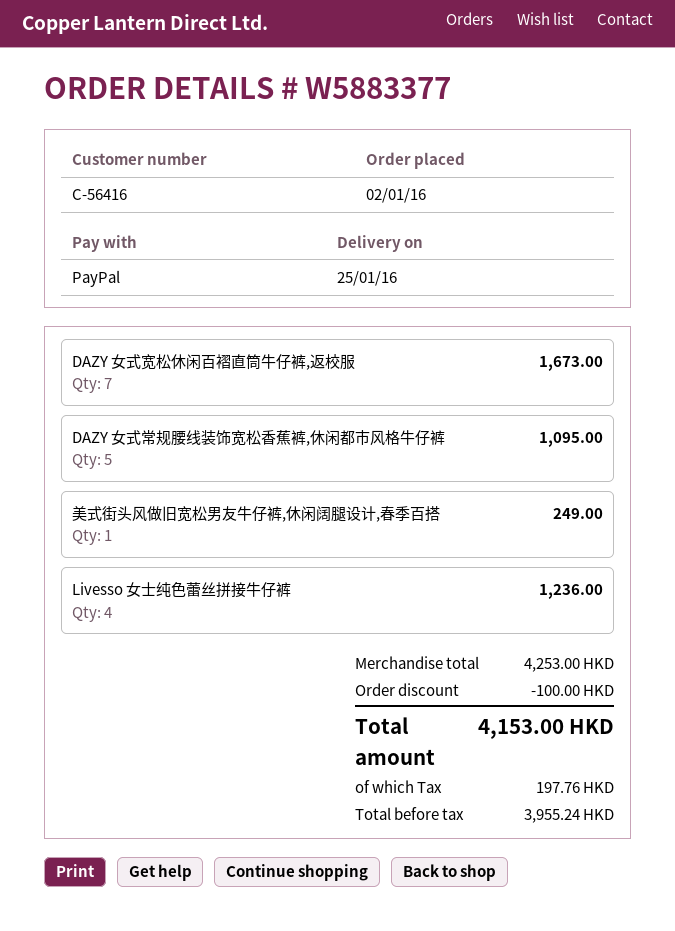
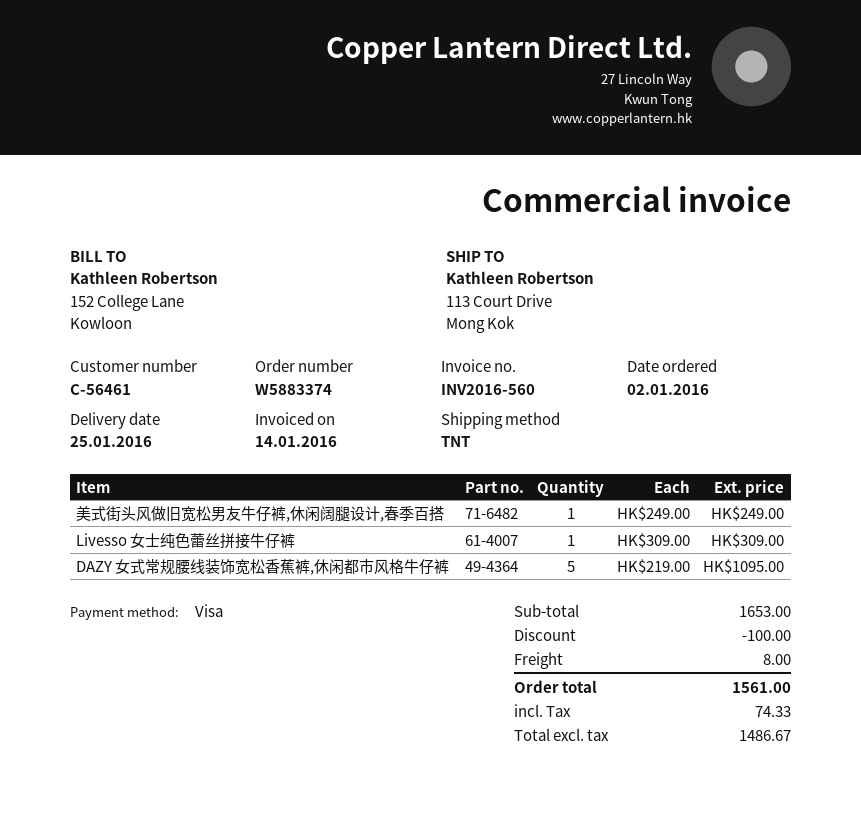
order number: W5883377 -> W5883374
customer number: C-56416 -> C-56461
payment method: PayPal -> Visa
DAZY 女式宽松休闲百褶直筒牛仔裤,返校服: 7 for 1673.00 -> none
Livesso 女士纯色蕾丝拼接牛仔裤: 4 for 1236.00 -> 1 for 309.00
subtotal: 4253.00 -> 1653.00
shipping: none -> 8.00
net: 3955.24 -> 1486.67
tax: 197.76 -> 74.33
total: 4153.00 -> 1561.00

